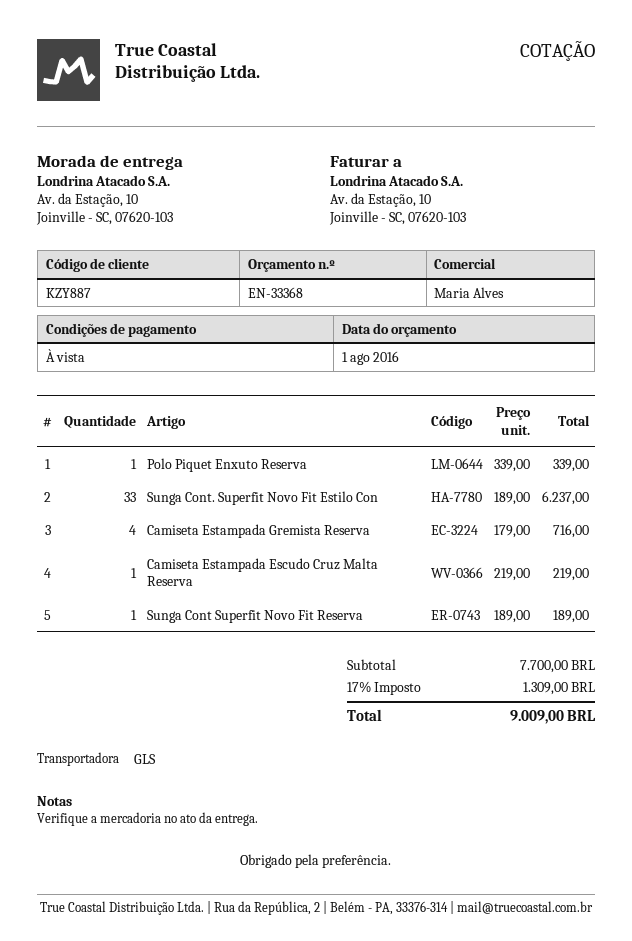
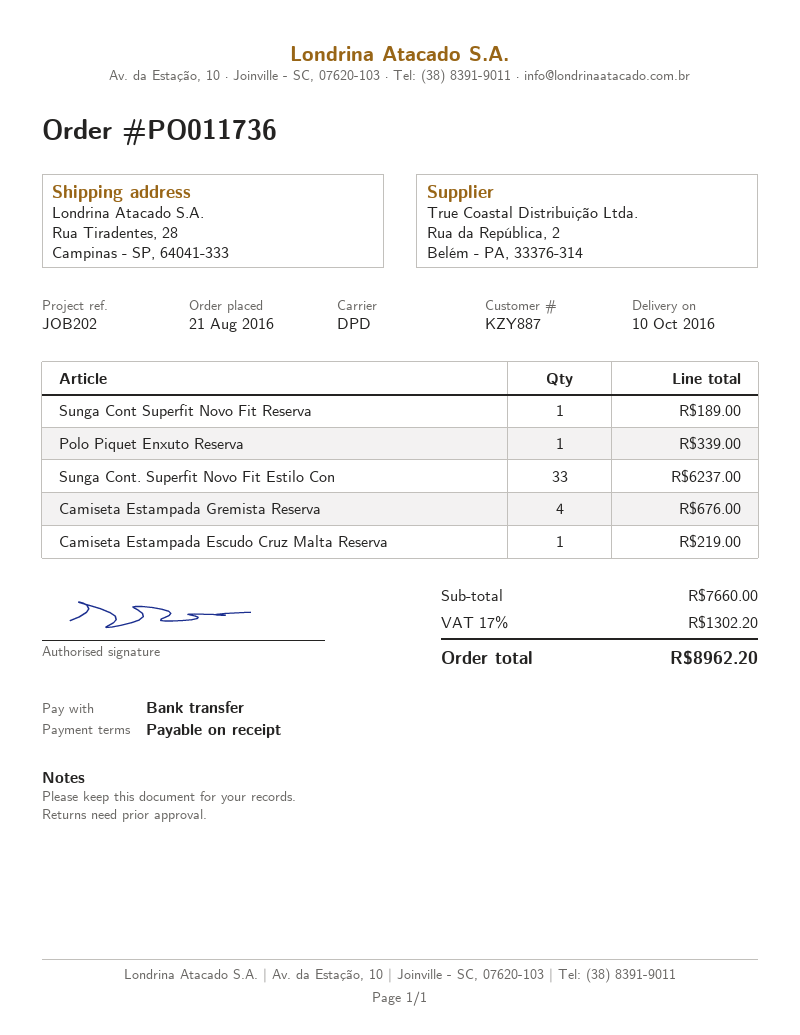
shipping method: GLS -> DPD
ship to: Av. da Estação, 10, Joinville - SC, 07620-103 -> Rua Tiradentes, 28, Campinas - SP, 64041-333
Camiseta Estampada Gremista Reserva: 4 for 716.00 -> 4 for 676.00
subtotal: 7700.00 -> 7660.00
tax: 17% = 1309.00 -> 17% = 1302.20
total: 9009.00 -> 8962.20

